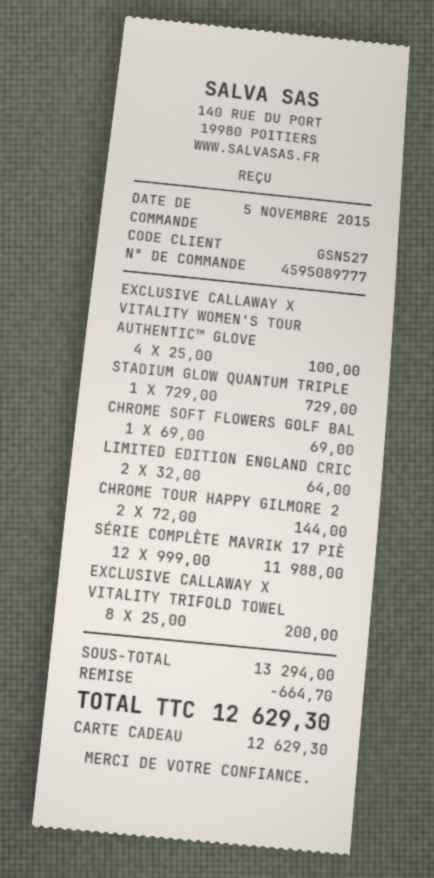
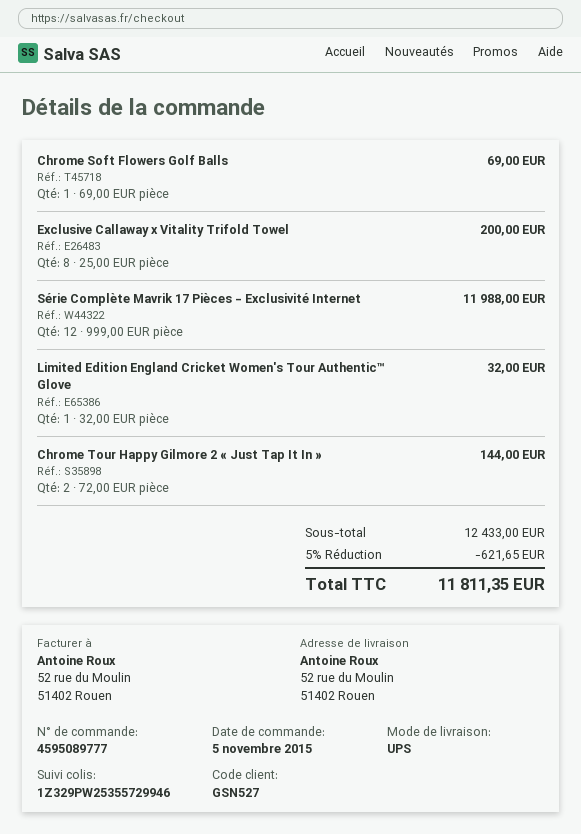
EXCLUSIVE CALLAWAY X VITALITY WOMEN'S TOUR AUTHENTIC™ GLOVE: 4 x 25.00 = 100.00 -> none
STADIUM GLOW QUANTUM TRIPLE: 1 x 729.00 = 729.00 -> none
LIMITED EDITION ENGLAND CRIC: 2 x 32.00 = 64.00 -> 1 x 32.00 = 32.00
subtotal: 13294.00 -> 12433.00
discount: 664.70 -> 621.65
total: 12629.30 -> 11811.35

